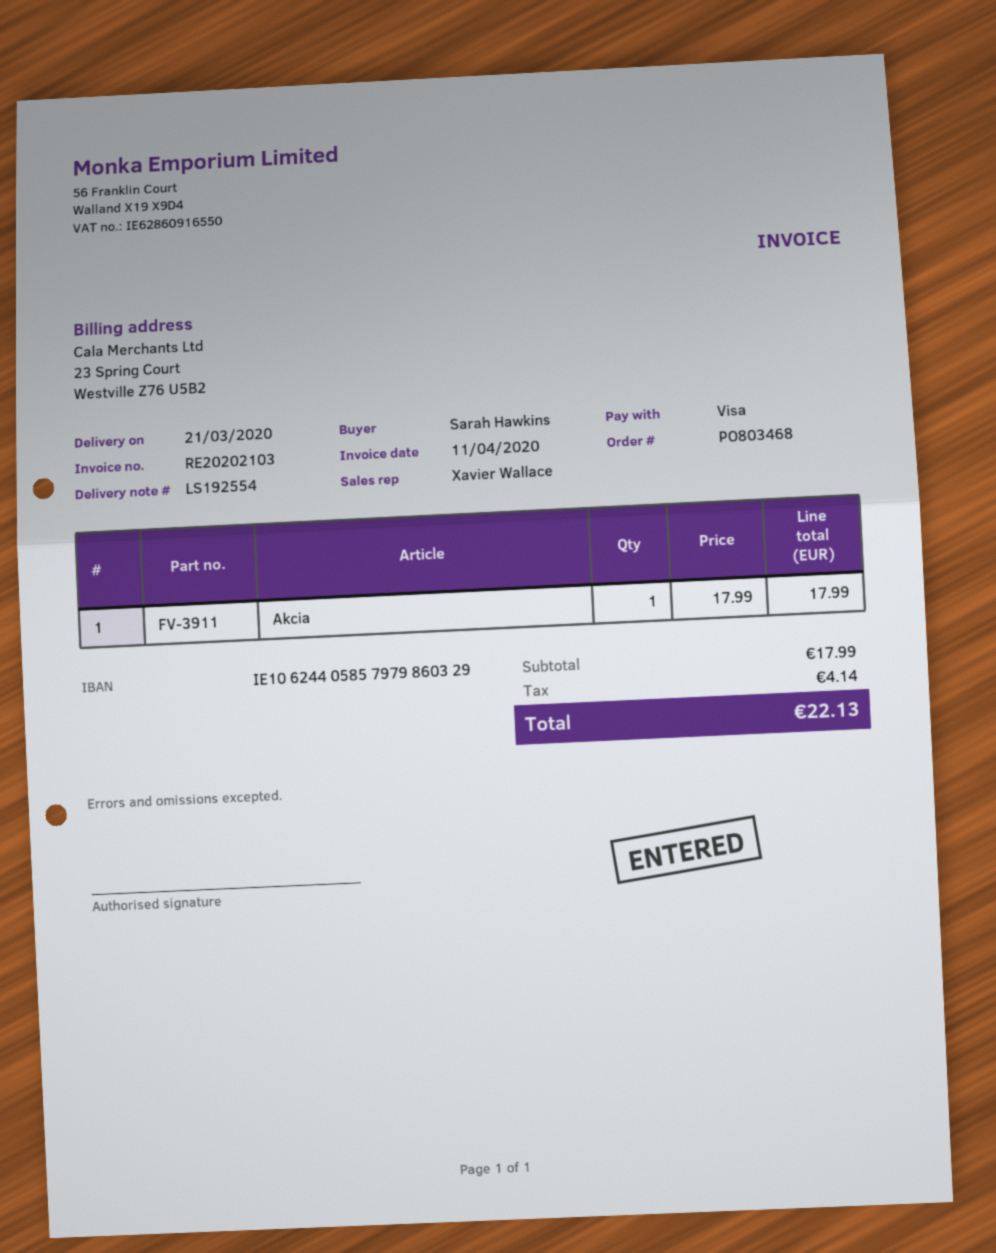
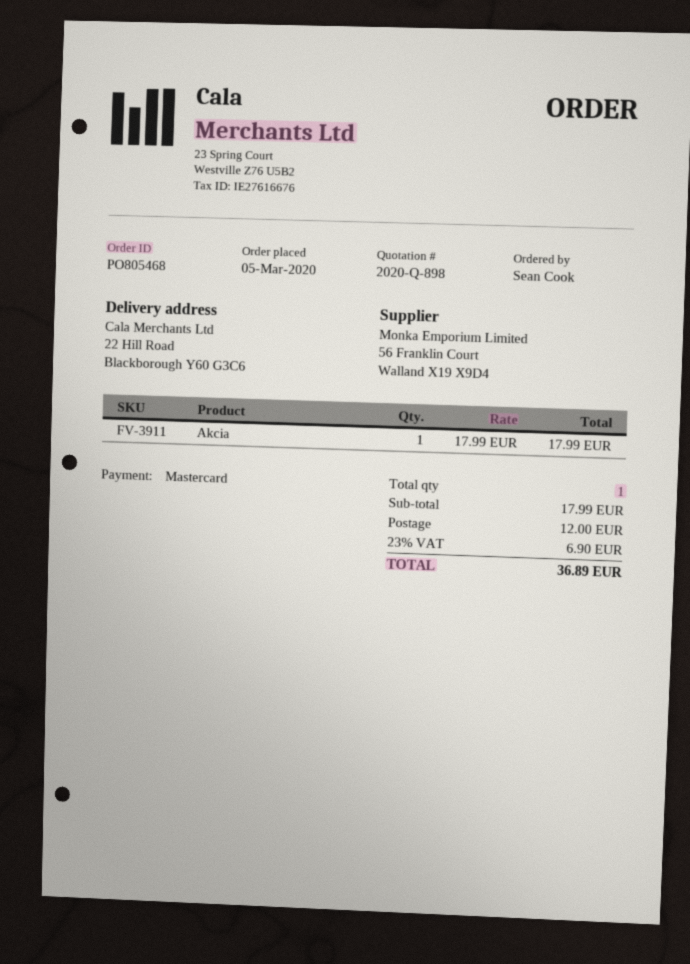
order number: PO803468 -> PO805468
ordered by: Sarah Hawkins -> Sean Cook
payment method: Visa -> Mastercard
shipping: none -> 12.00
tax: 4.14 -> 6.90
total: 22.13 -> 36.89

